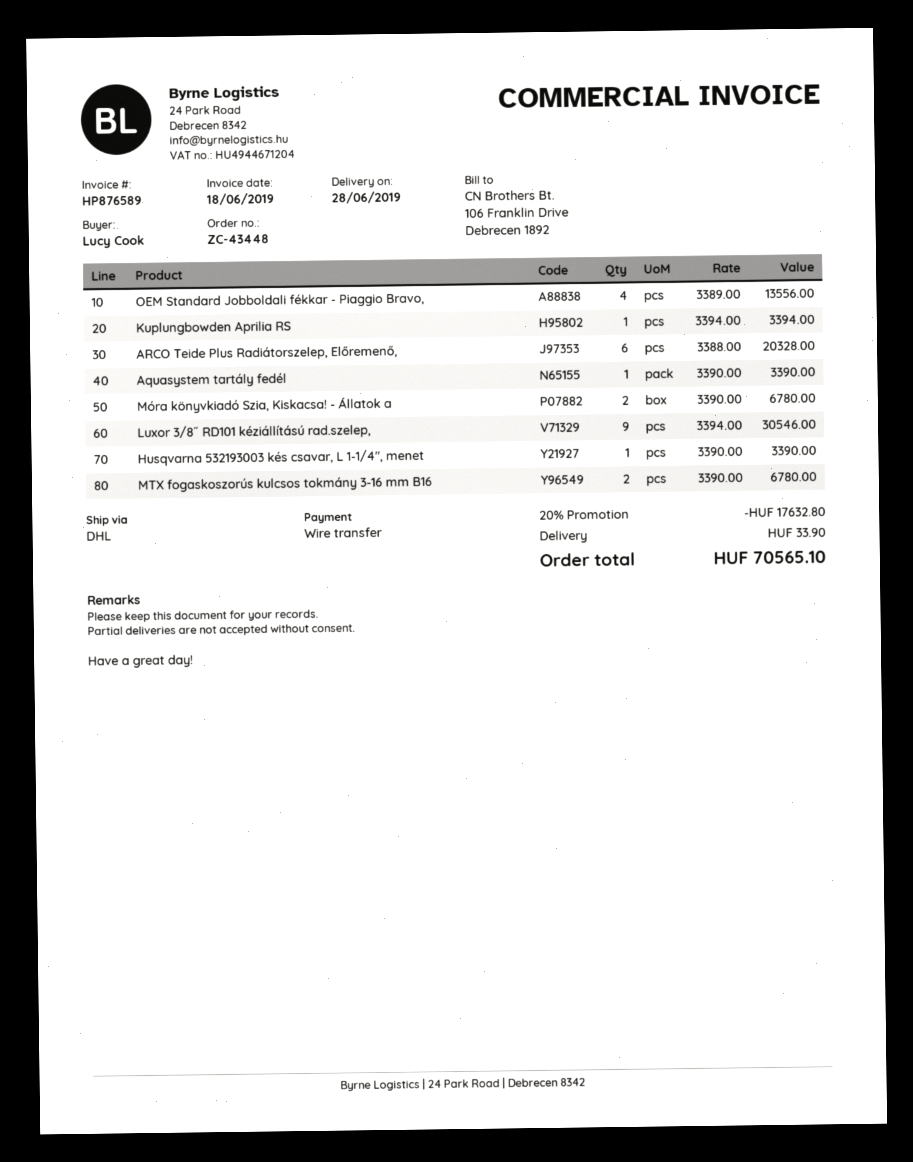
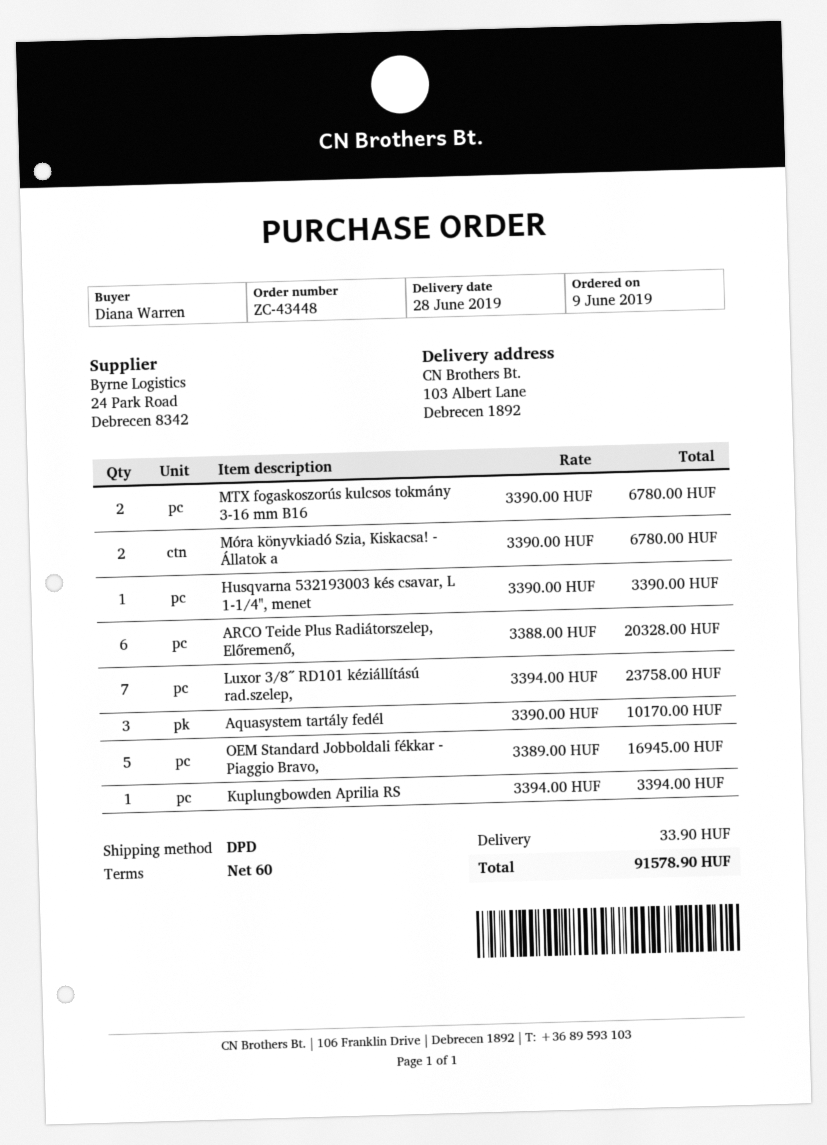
ordered by: Lucy Cook -> Diana Warren
shipping method: DHL -> DPD
OEM Standard Jobboldali fékkar - Piaggio Bravo,: 4 x 3389.00 = 13556.00 -> 5 x 3389.00 = 16945.00
Aquasystem tartály fedél: 1 x 3390.00 = 3390.00 -> 3 x 3390.00 = 10170.00
Luxor 3/8˝ RD101 kéziállítású rad.szelep,: 9 x 3394.00 = 30546.00 -> 7 x 3394.00 = 23758.00
discount: 20% = 17632.80 -> none
total: 70565.10 -> 91578.90

